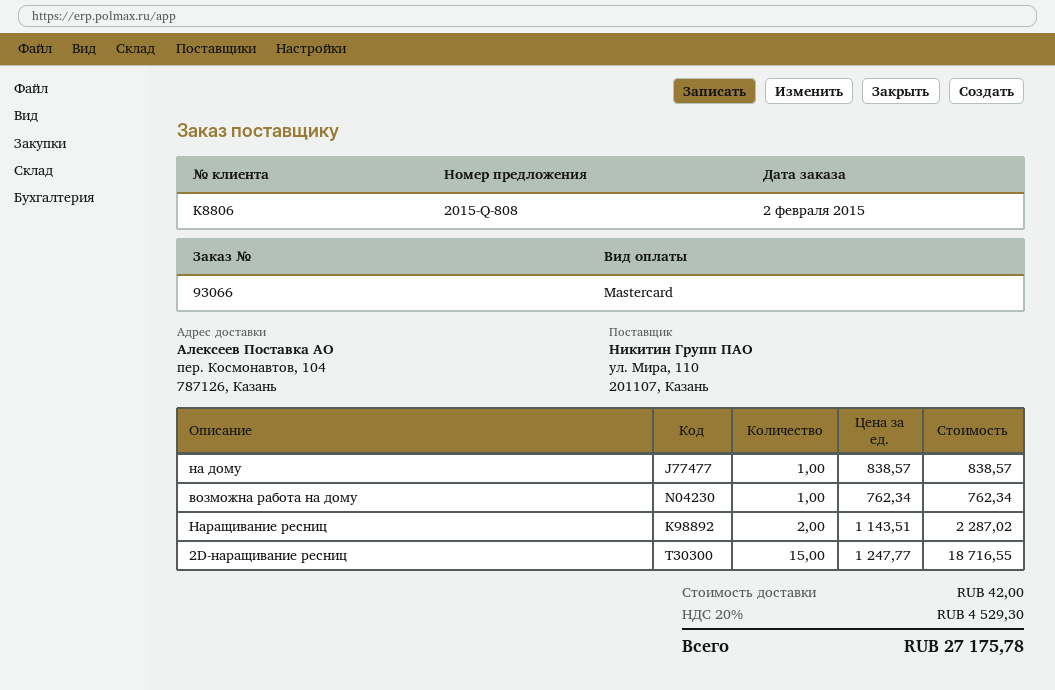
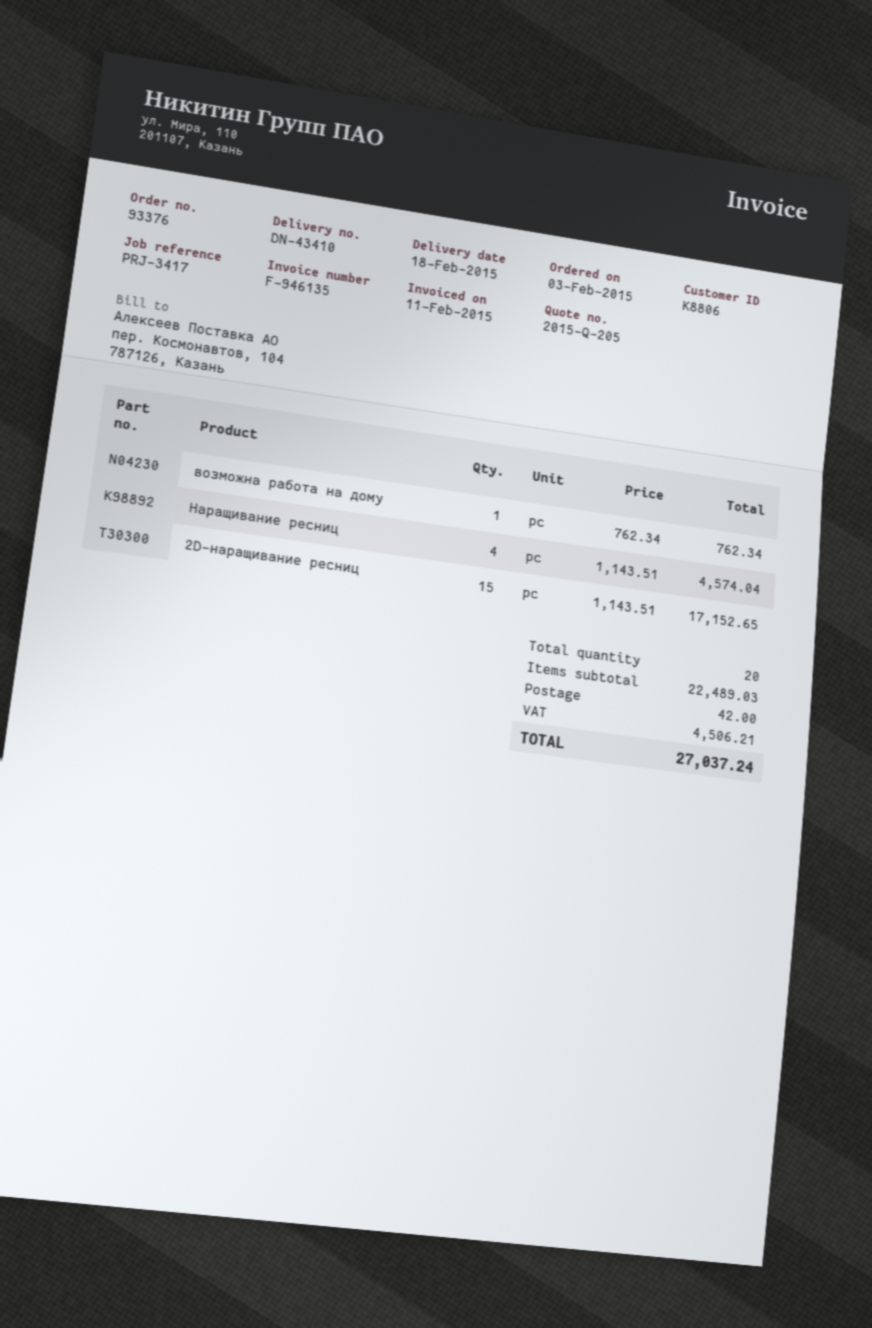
quote number: 2015-Q-808 -> 2015-Q-205
order number: 93066 -> 93376
order date: 2015-02-02 -> 2015-02-03
на дому: 1 x 838.57 = 838.57 -> none
Наращивание ресниц: 2 x 1143.51 = 2287.02 -> 4 x 1143.51 = 4574.04
2D-наращивание ресниц: 15 x 1247.77 = 18716.55 -> 15 x 1143.51 = 17152.65
tax: 4529.30 -> 4506.21
total: 27175.78 -> 27037.24

